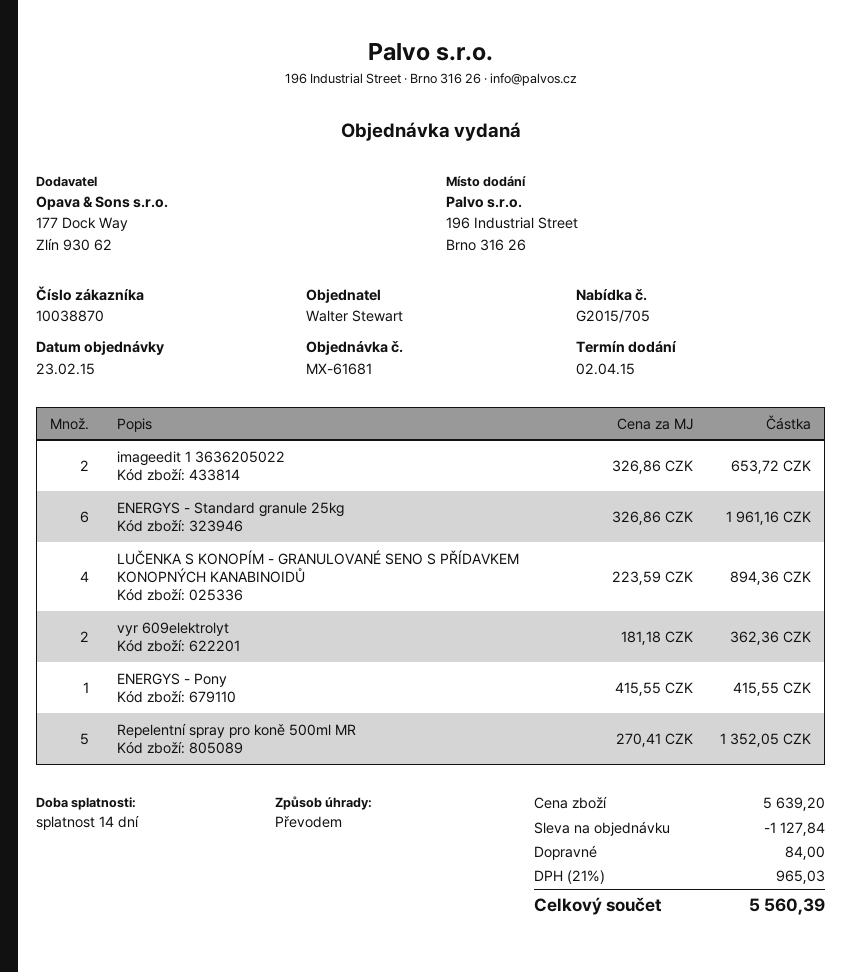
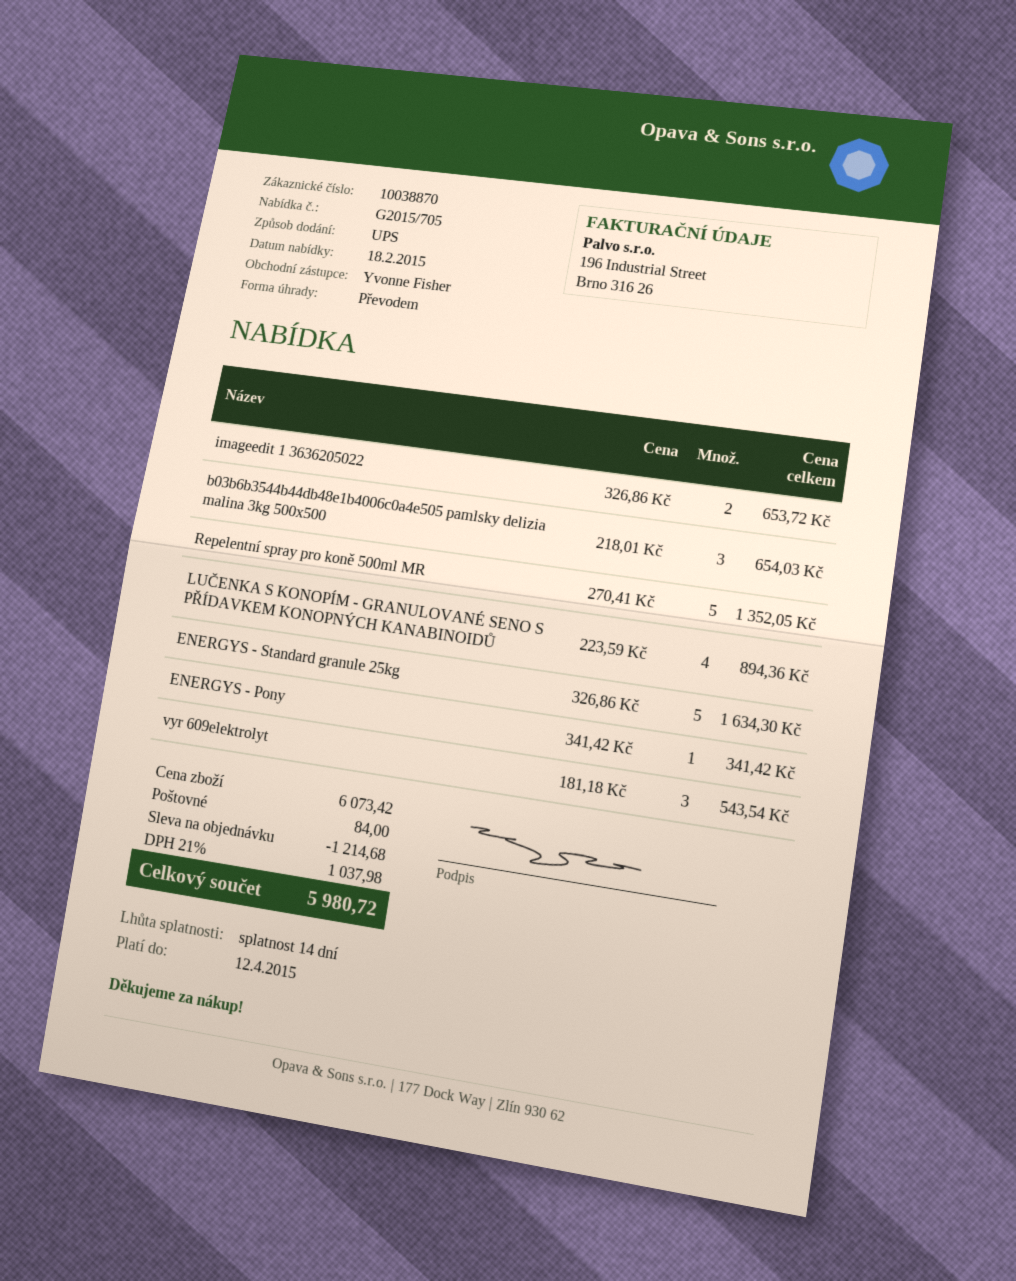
ENERGYS - Standard granule 25kg: 6 x 326.86 = 1961.16 -> 5 x 326.86 = 1634.30
vyr 609elektrolyt: 2 x 181.18 = 362.36 -> 3 x 181.18 = 543.54
ENERGYS - Pony: 1 x 415.55 = 415.55 -> 1 x 341.42 = 341.42
b03b6b3544b44db48e1b4006c0a4e505 pamlsky delizia malina 3kg 500x500: none -> 3 x 218.01 = 654.03
subtotal: 5639.20 -> 6073.42
discount: 1127.84 -> 1214.68
tax: 21% = 965.03 -> 21% = 1037.98
total: 5560.39 -> 5980.72

